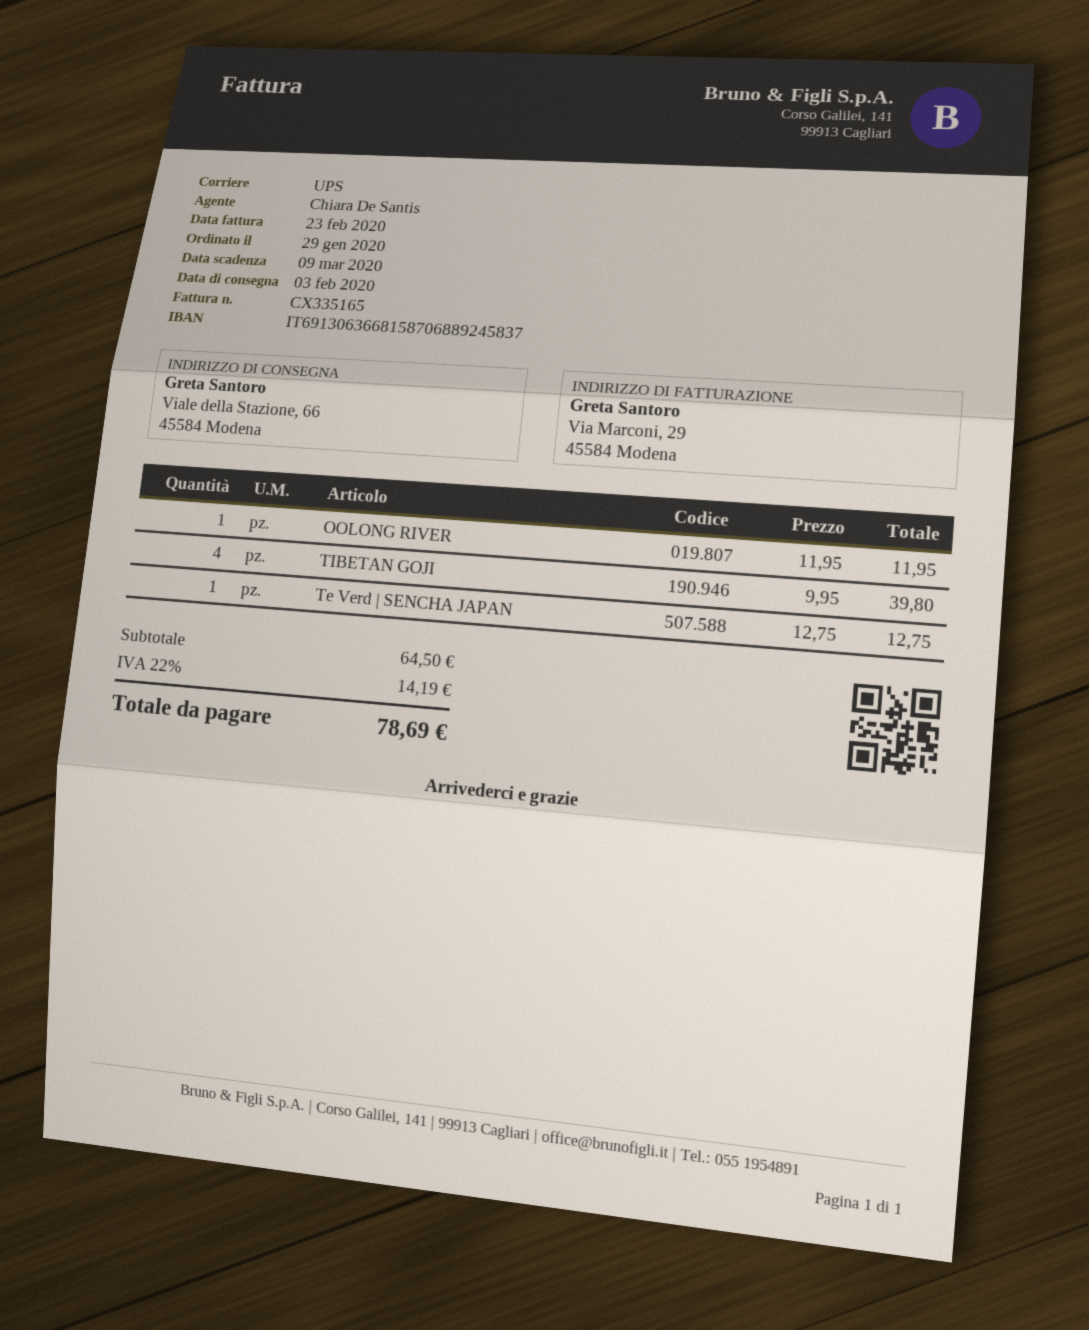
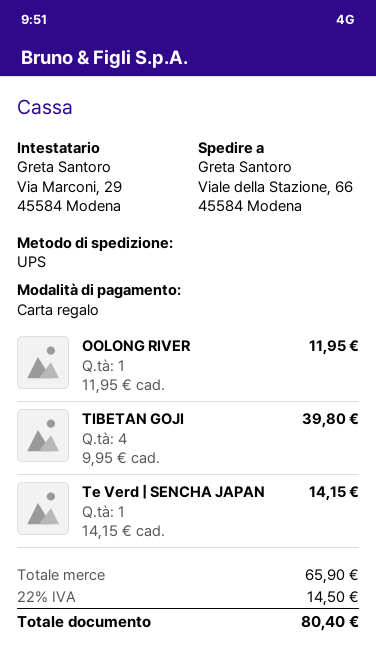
Te Verd | SENCHA JAPAN: 1 x 12.75 = 12.75 -> 1 x 14.15 = 14.15
subtotal: 64.50 -> 65.90
tax: 22% = 14.19 -> 22% = 14.50
total: 78.69 -> 80.40

